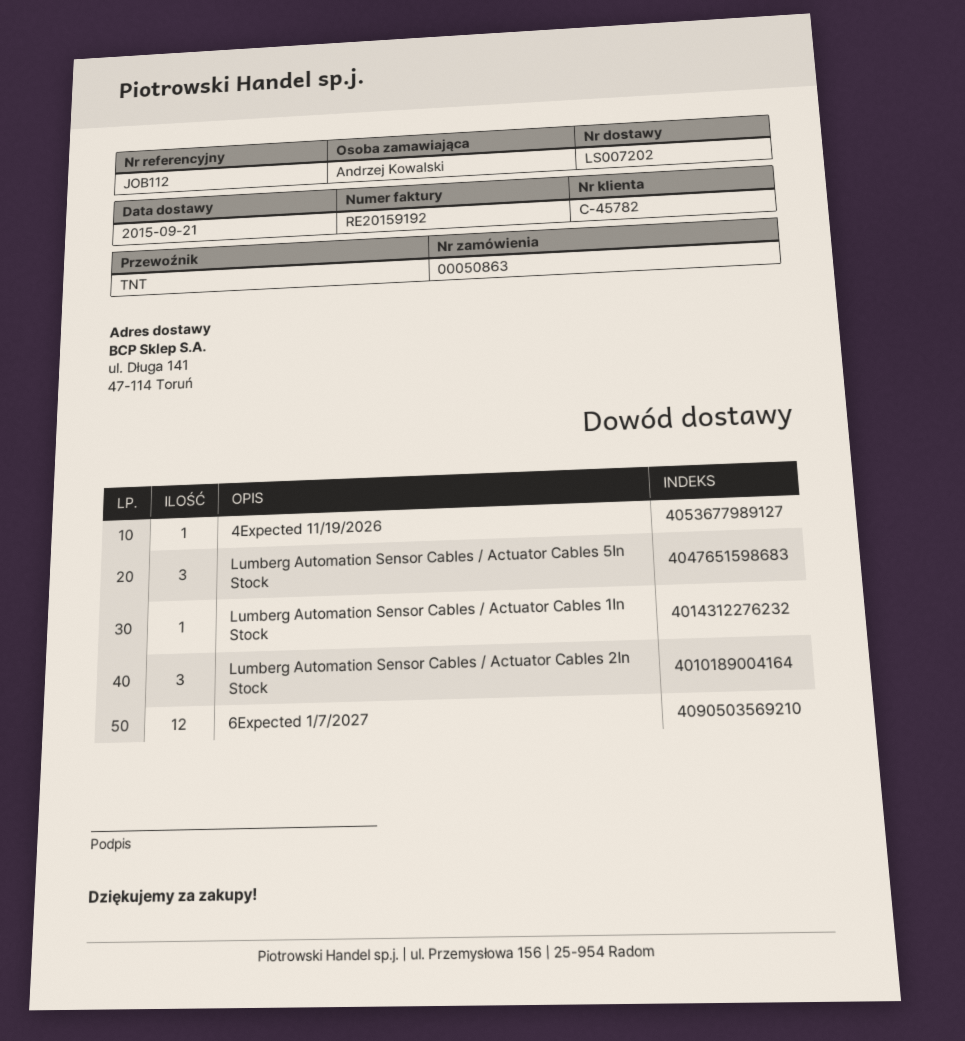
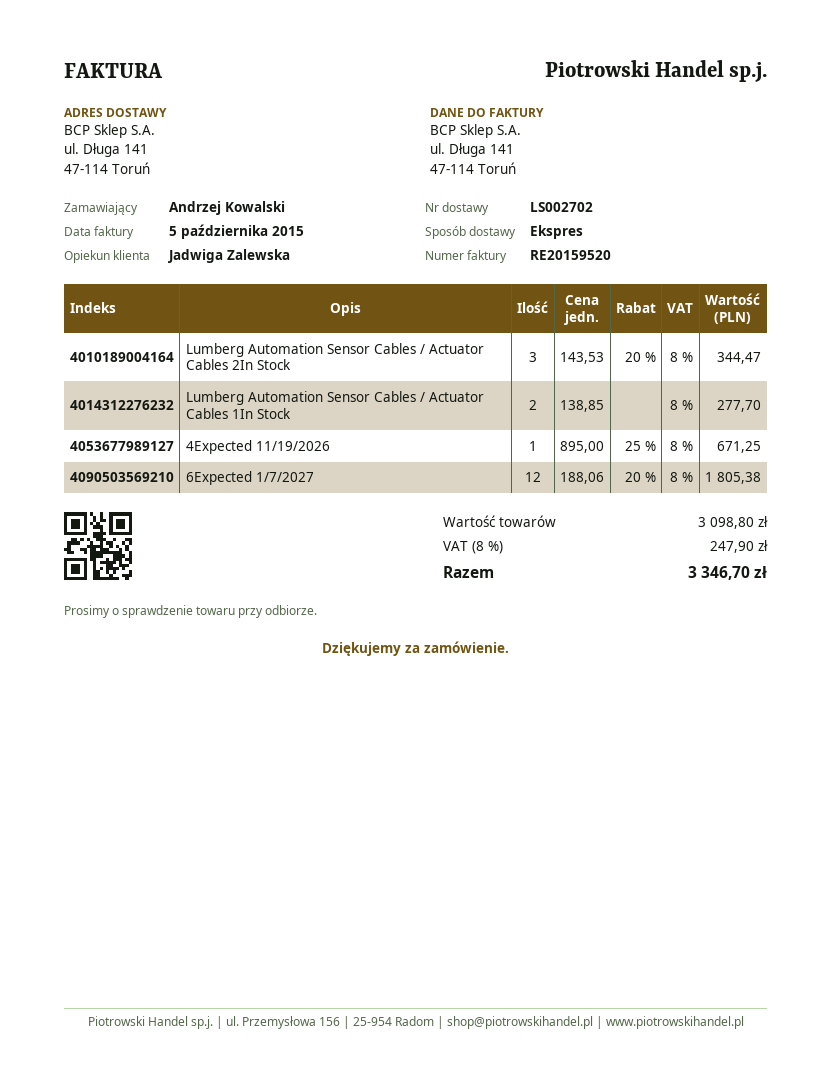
delivery note number: LS007202 -> LS002702
invoice number: RE20159192 -> RE20159520
shipping method: TNT -> express
Lumberg Automation Sensor Cables / Actuator Cables 5In Stock: 3 -> none
Lumberg Automation Sensor Cables / Actuator Cables 1In Stock: 1 -> 2

